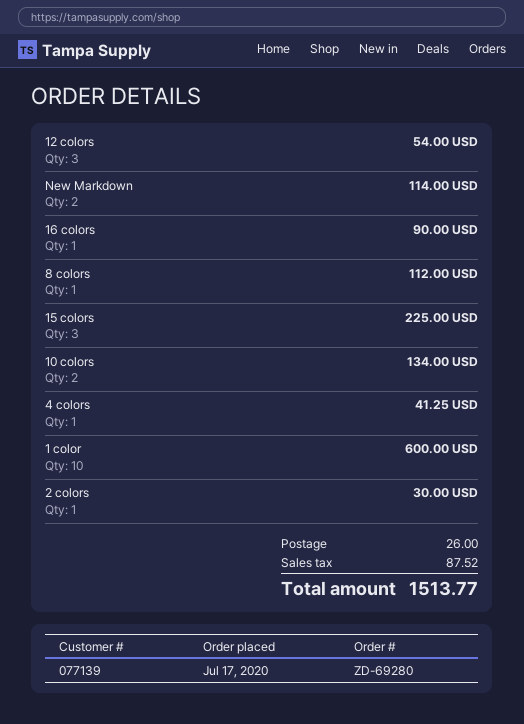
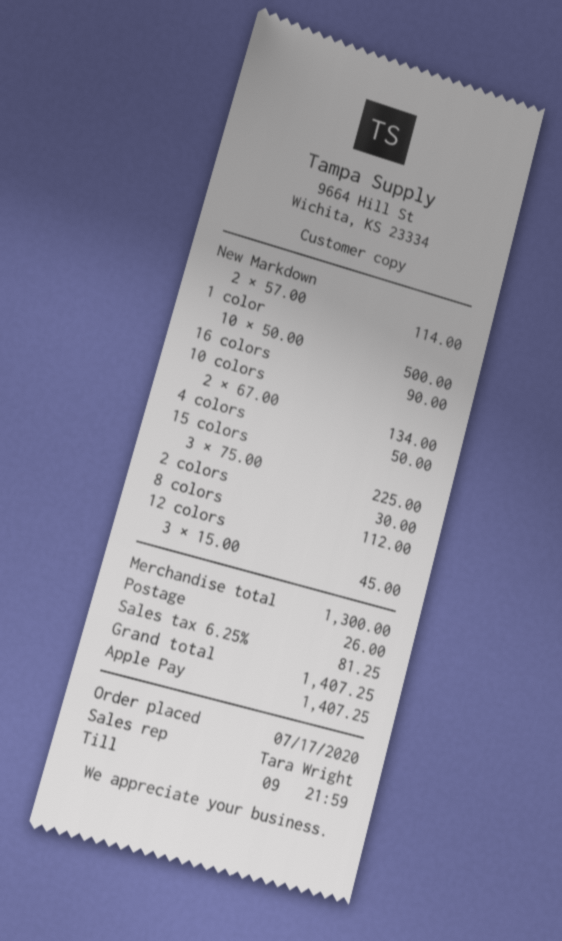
12 colors: 3 for 54.00 -> 3 for 45.00
4 colors: 1 for 41.25 -> 1 for 50.00
1 color: 10 for 600.00 -> 10 for 500.00
tax: 87.52 -> 81.25
total: 1513.77 -> 1407.25

